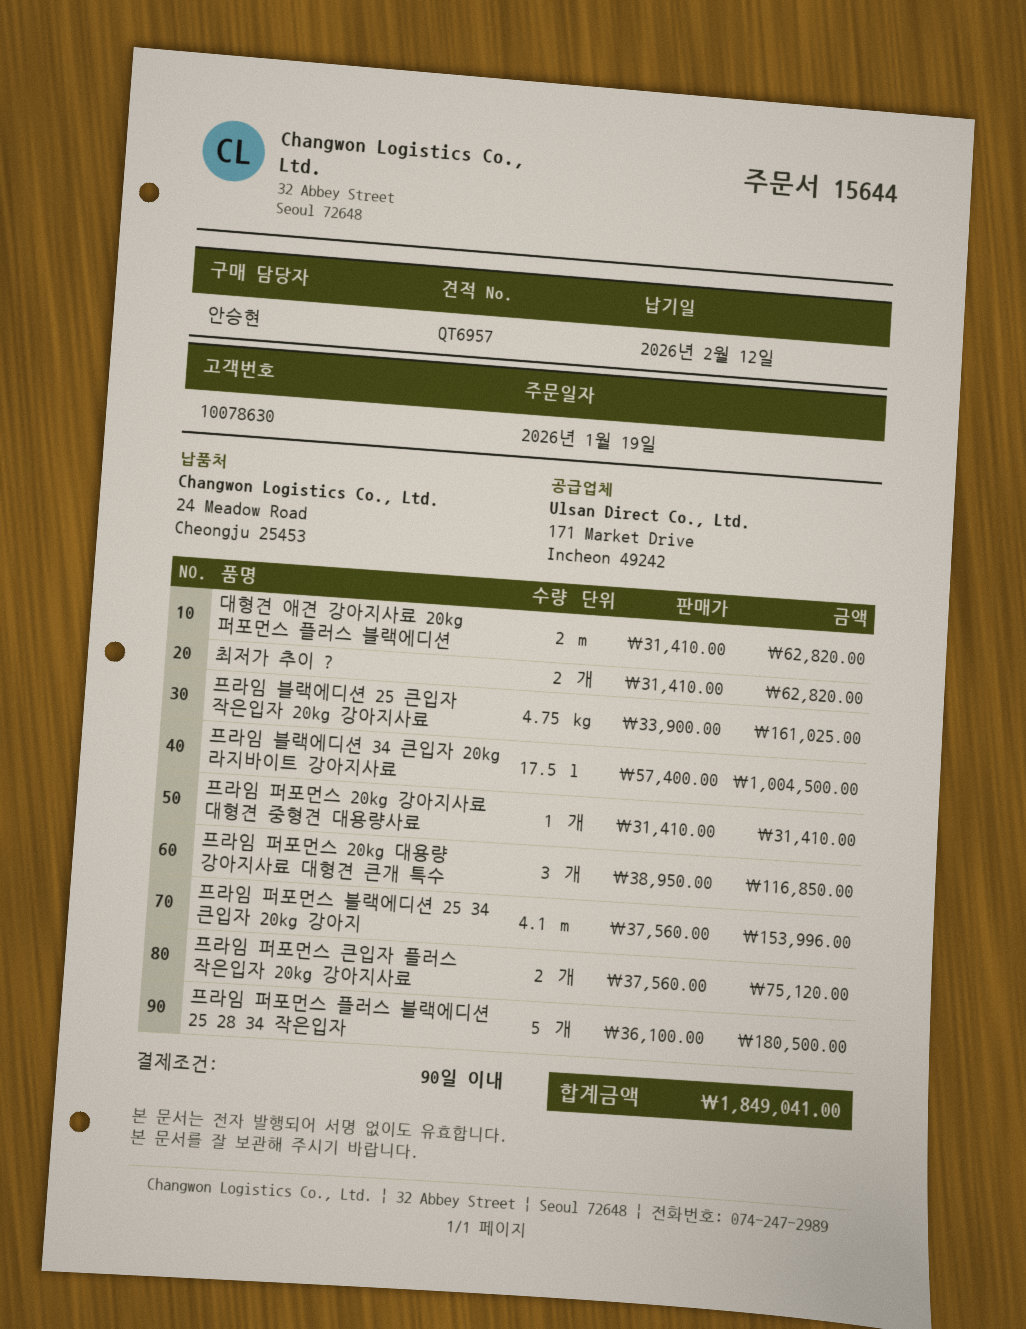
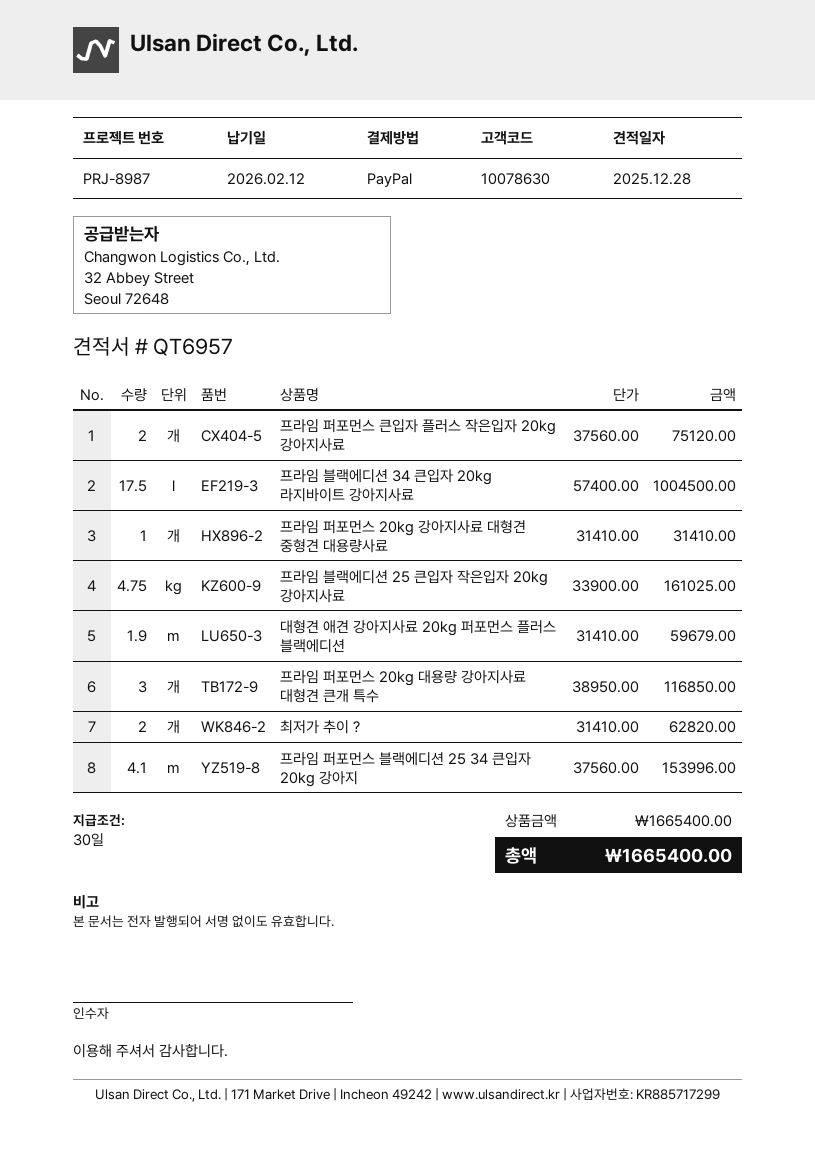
payment terms: 90 days -> 30 days
대형견 애견 강아지사료 20kg 퍼포먼스 플러스 블랙에디션: 2 x 31410.00 = 62820.00 -> 1.9 x 31410.00 = 59679.00
프라임 퍼포먼스 플러스 블랙에디션 25 28 34 작은입자: 5 x 36100.00 = 180500.00 -> none
total: 1849041.00 -> 1665400.00

